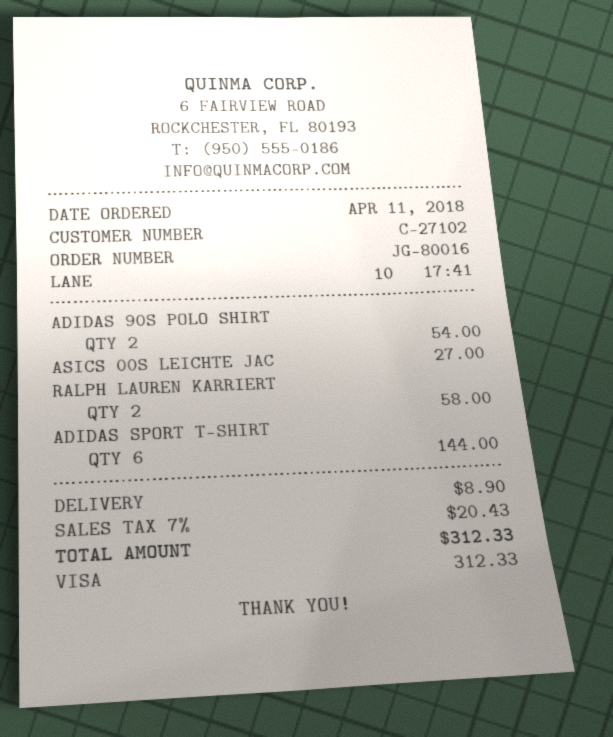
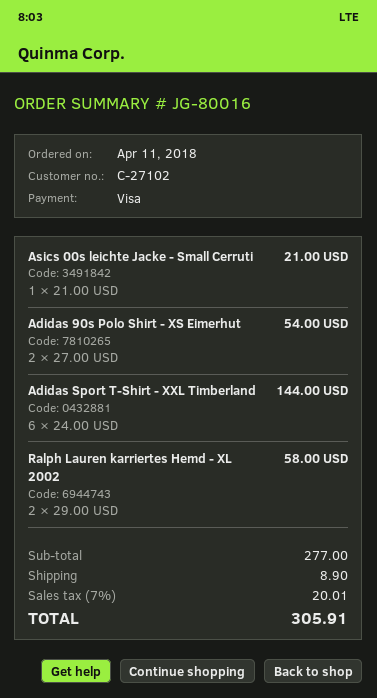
ASICS 00S LEICHTE JAC: 1 for 27.00 -> 1 for 21.00
tax: 7% = 20.43 -> 7% = 20.01
total: 312.33 -> 305.91

